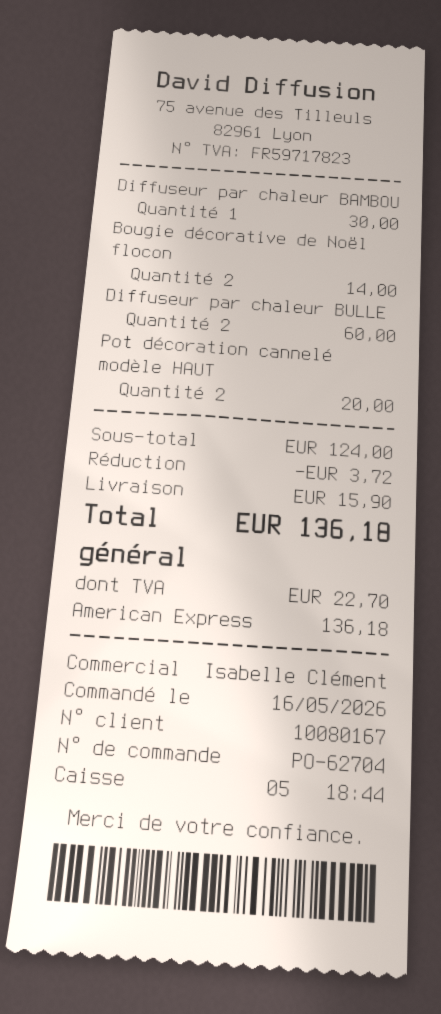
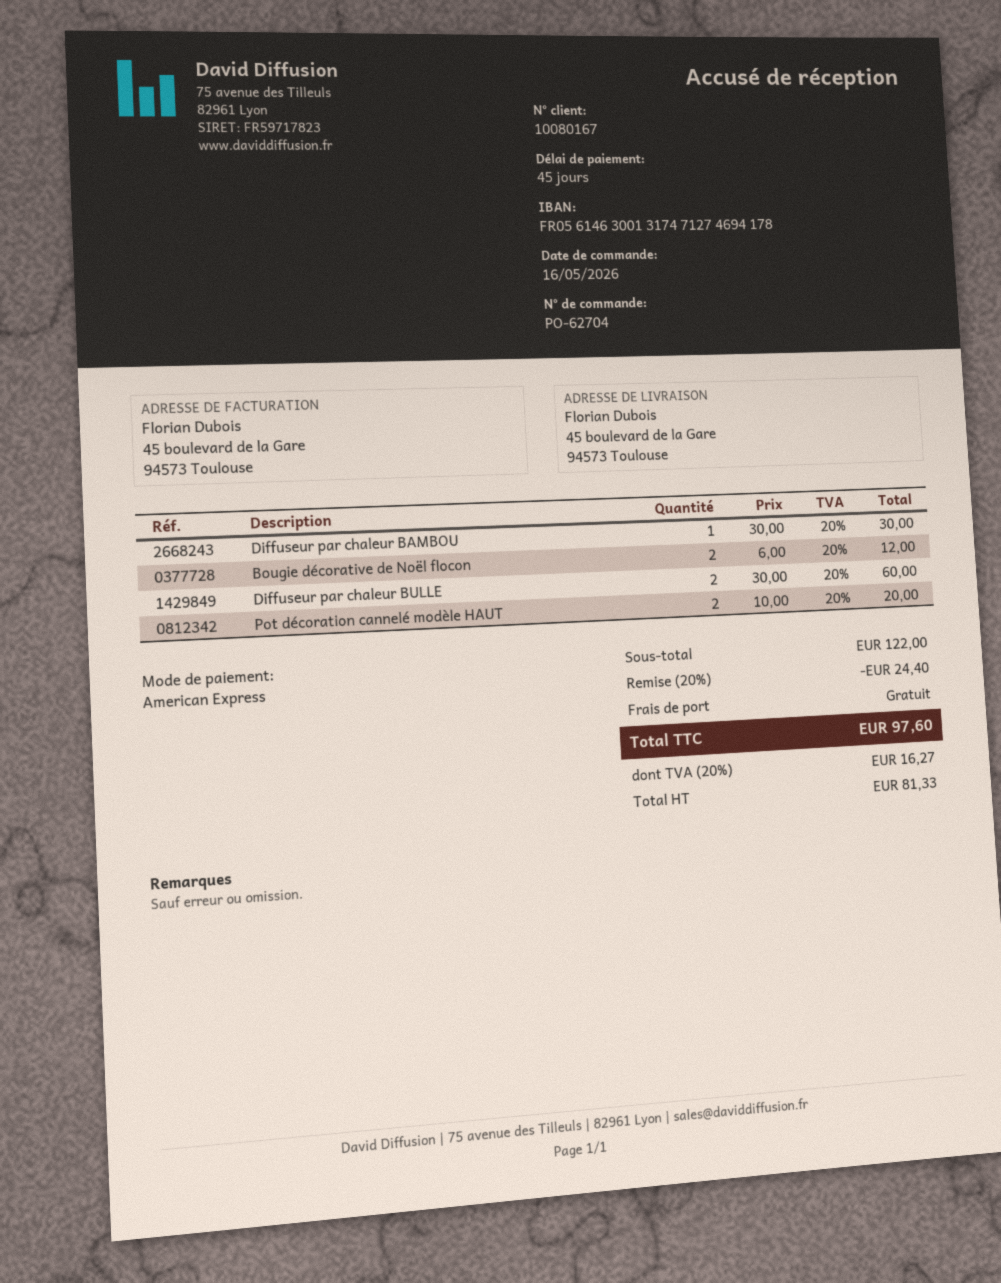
Bougie décorative de Noël flocon: 2 for 14.00 -> 2 for 12.00
subtotal: 124.00 -> 122.00
discount: 3.72 -> 24.40
shipping: 15.90 -> 0.00
tax: 22.70 -> 16.27
total: 136.18 -> 97.60

